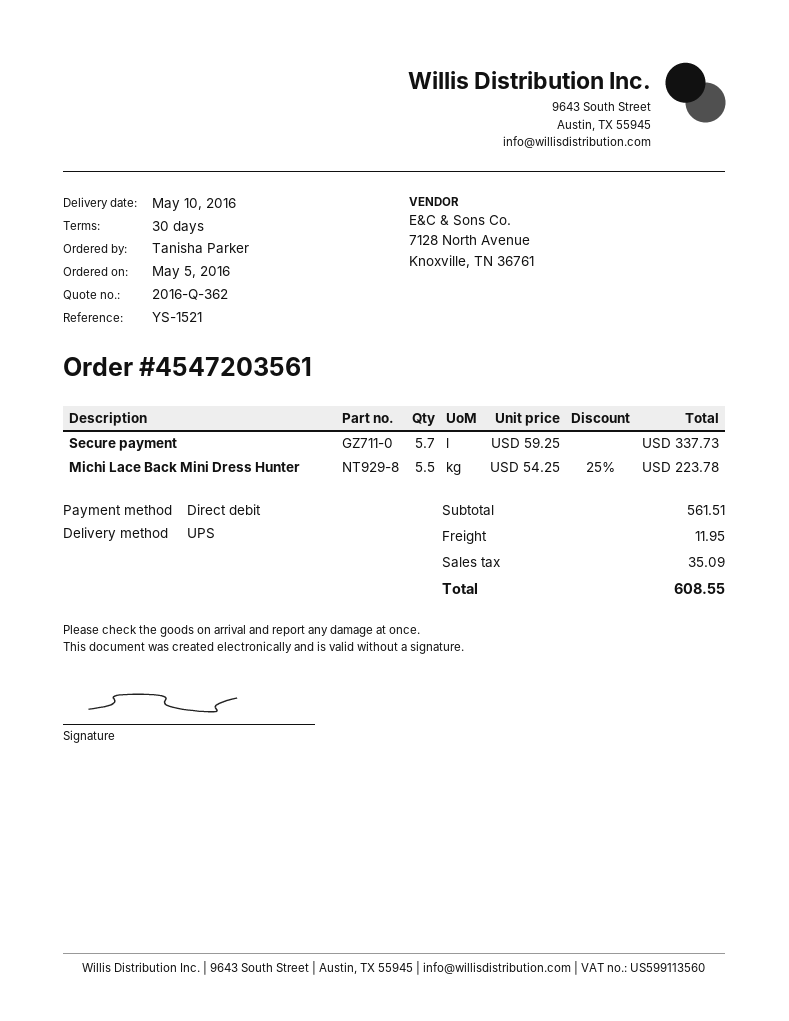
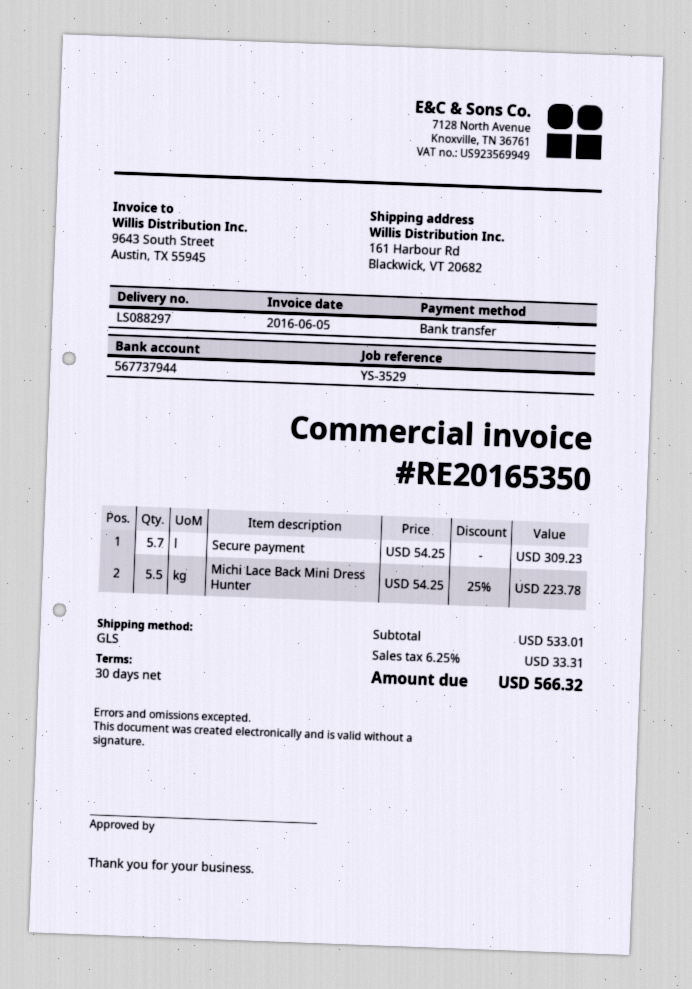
reference: YS-1521 -> YS-3529
payment method: direct debit -> bank transfer
shipping method: UPS -> GLS
Secure payment: 5.7 x 59.25 = 337.73 -> 5.7 x 54.25 = 309.23
subtotal: 561.51 -> 533.01
shipping: 11.95 -> none
tax: 35.09 -> 33.31
total: 608.55 -> 566.32

